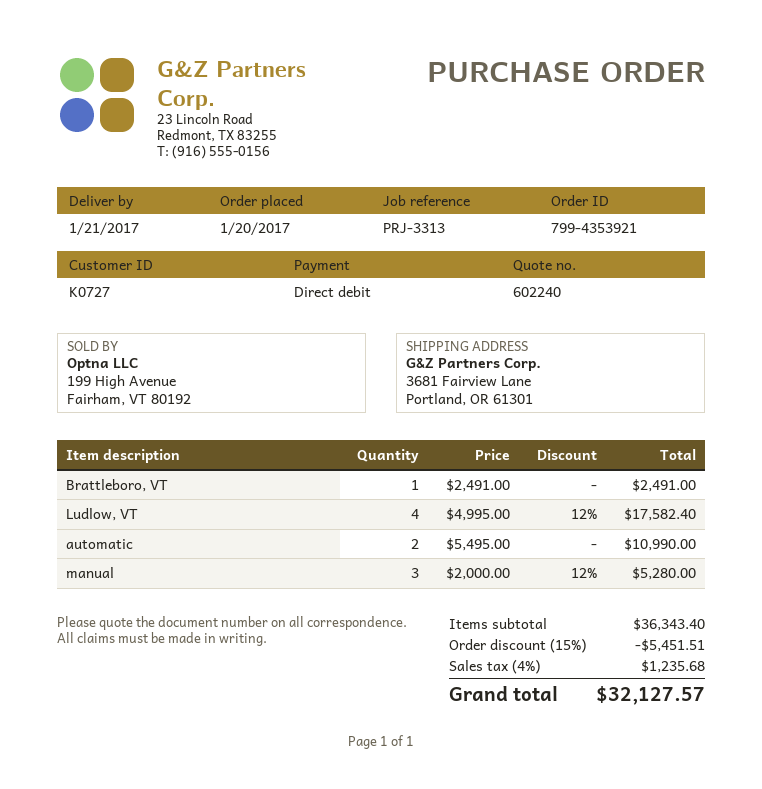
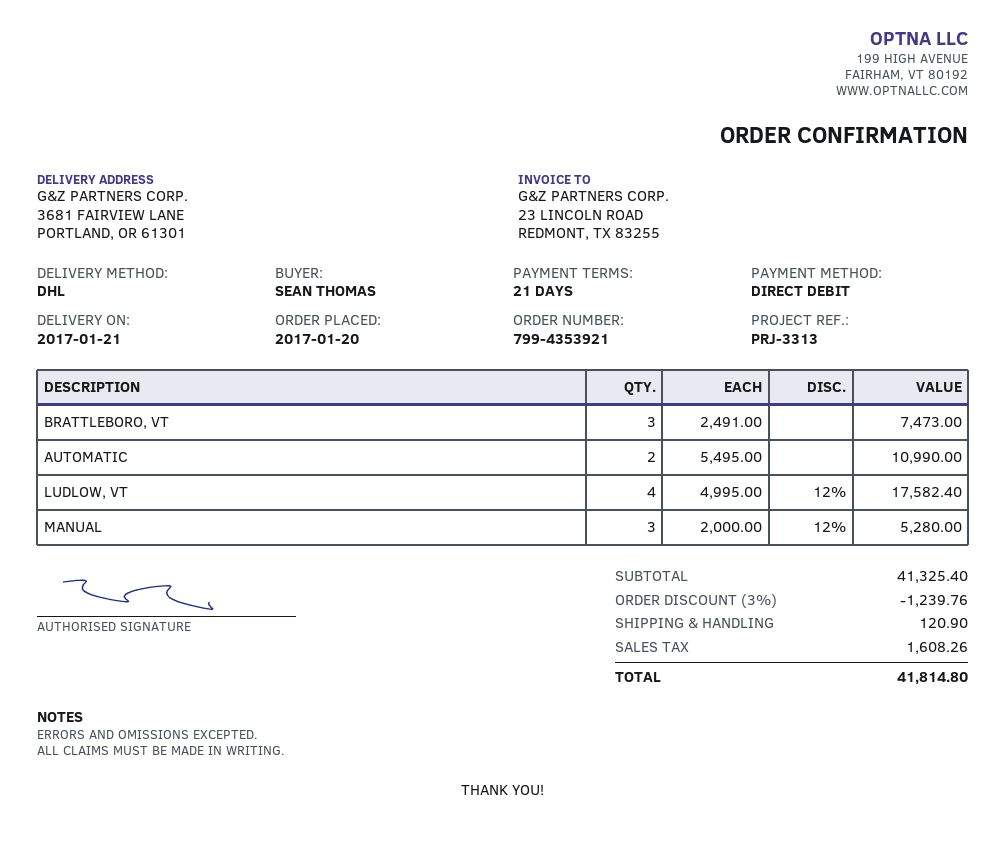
Brattleboro, VT: 1 x 2491.00 = 2491.00 -> 3 x 2491.00 = 7473.00
subtotal: 36343.40 -> 41325.40
discount: 15% = 5451.51 -> 3% = 1239.76
shipping: none -> 120.90
tax: 1235.68 -> 1608.26
total: 32127.57 -> 41814.80

